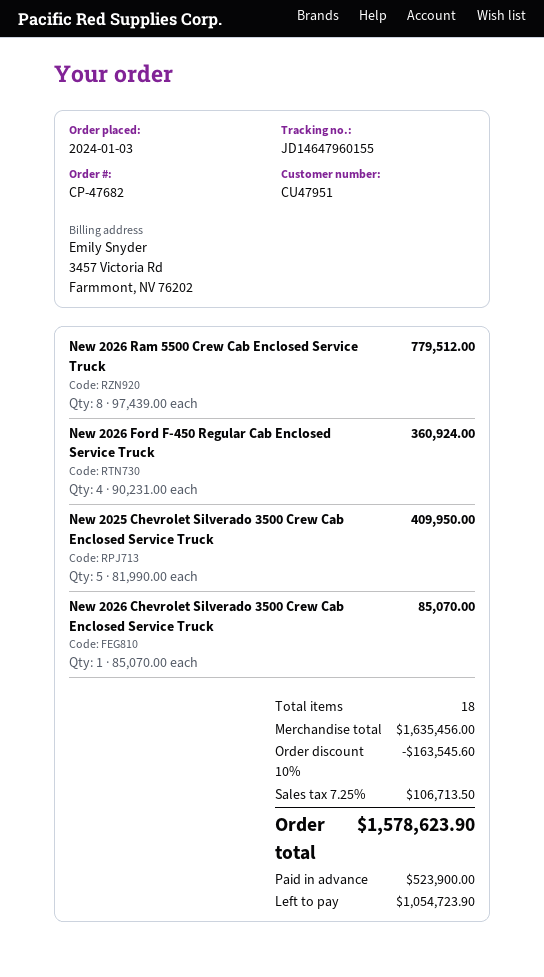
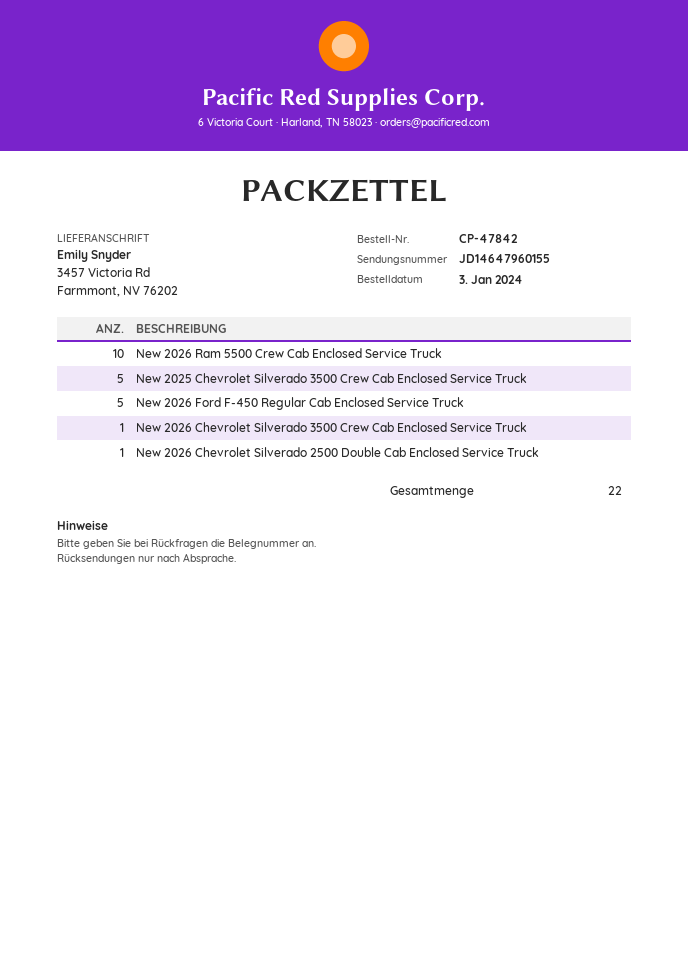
order number: CP-47682 -> CP-47842
New 2026 Ram 5500 Crew Cab Enclosed Service Truck: 8 -> 10
New 2026 Ford F-450 Regular Cab Enclosed Service Truck: 4 -> 5
New 2026 Chevrolet Silverado 2500 Double Cab Enclosed Service Truck: none -> 1
total quantity: 18 -> 22

